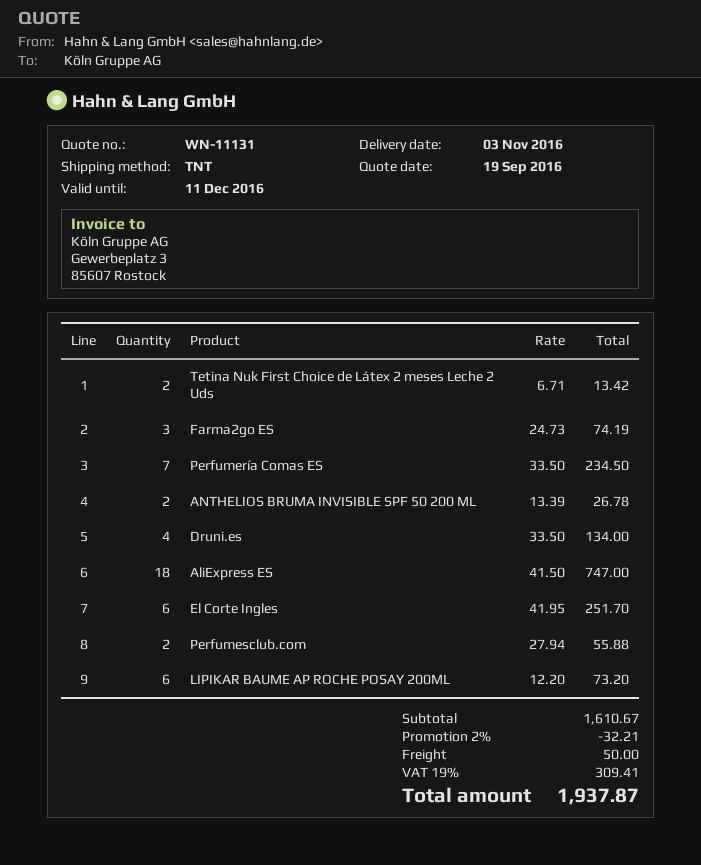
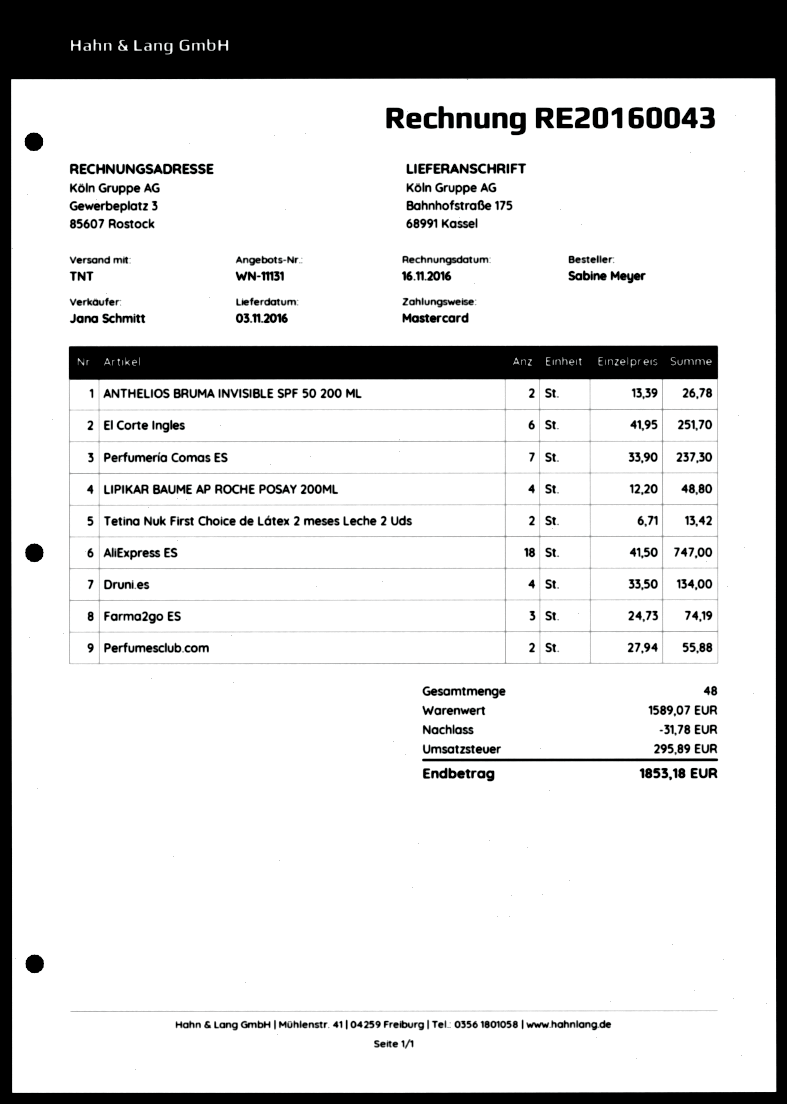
Perfumería Comas ES: 7 x 33.50 = 234.50 -> 7 x 33.90 = 237.30
LIPIKAR BAUME AP ROCHE POSAY 200ML: 6 x 12.20 = 73.20 -> 4 x 12.20 = 48.80
subtotal: 1610.67 -> 1589.07
discount: 32.21 -> 31.78
shipping: 50.00 -> none
tax: 309.41 -> 295.89
total: 1937.87 -> 1853.18

